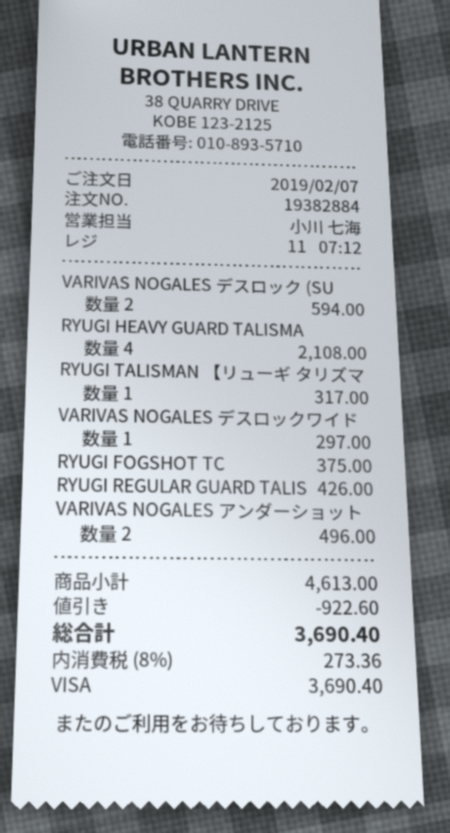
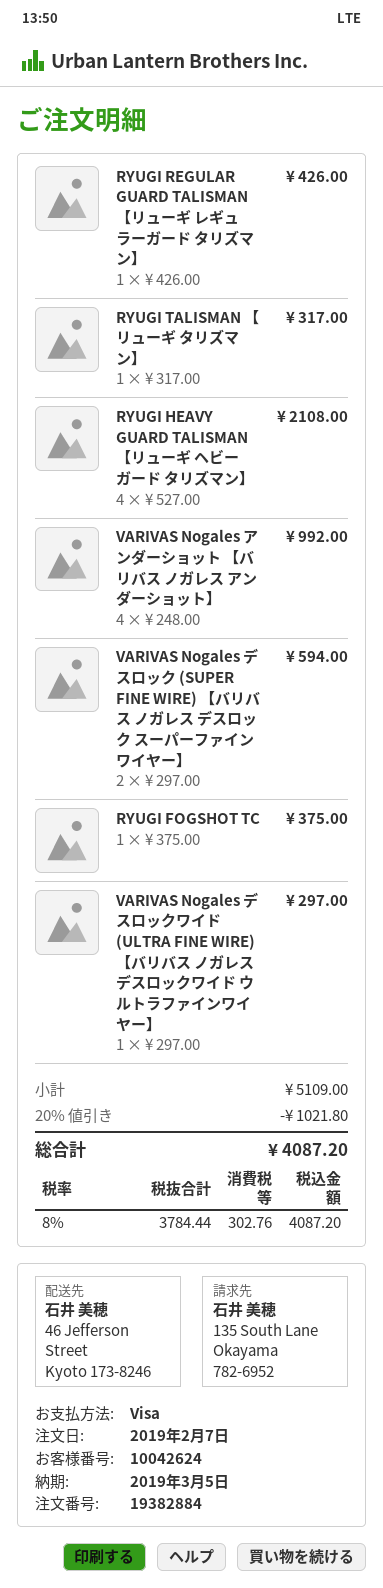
VARIVAS NOGALES アンダーショット: 2 for 496.00 -> 4 for 992.00
subtotal: 4613.00 -> 5109.00
discount: 922.60 -> 1021.80
tax: 8% = 273.36 -> 8% = 302.76
total: 3690.40 -> 4087.20

